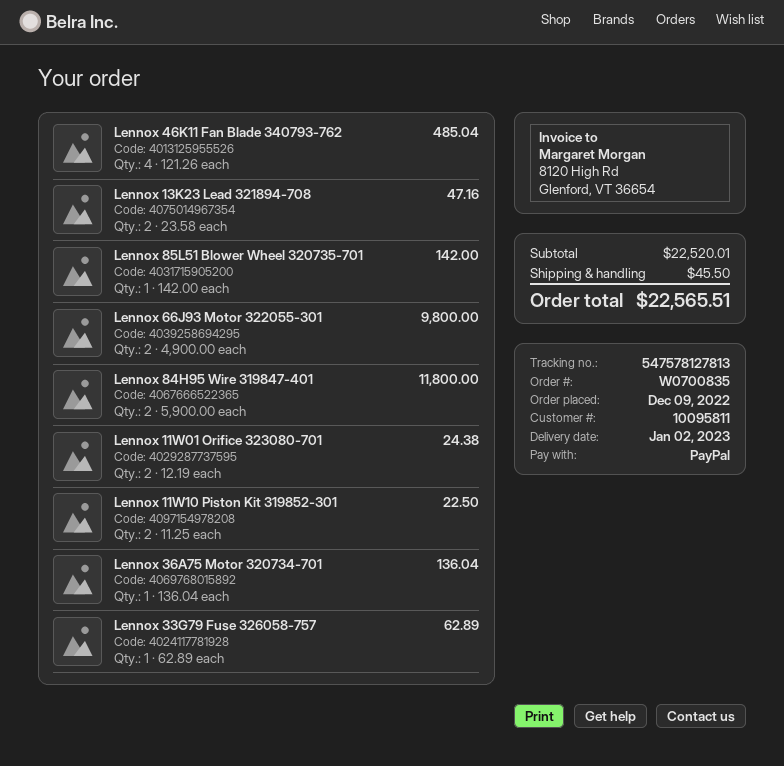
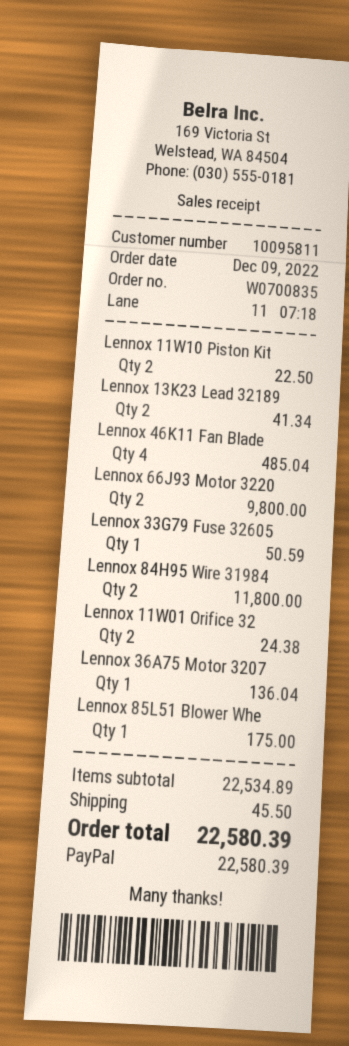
Lennox 13K23 Lead 321894-708: 2 for 47.16 -> 2 for 41.34
Lennox 85L51 Blower Wheel 320735-701: 1 for 142.00 -> 1 for 175.00
Lennox 33G79 Fuse 326058-757: 1 for 62.89 -> 1 for 50.59
subtotal: 22520.01 -> 22534.89
total: 22565.51 -> 22580.39

